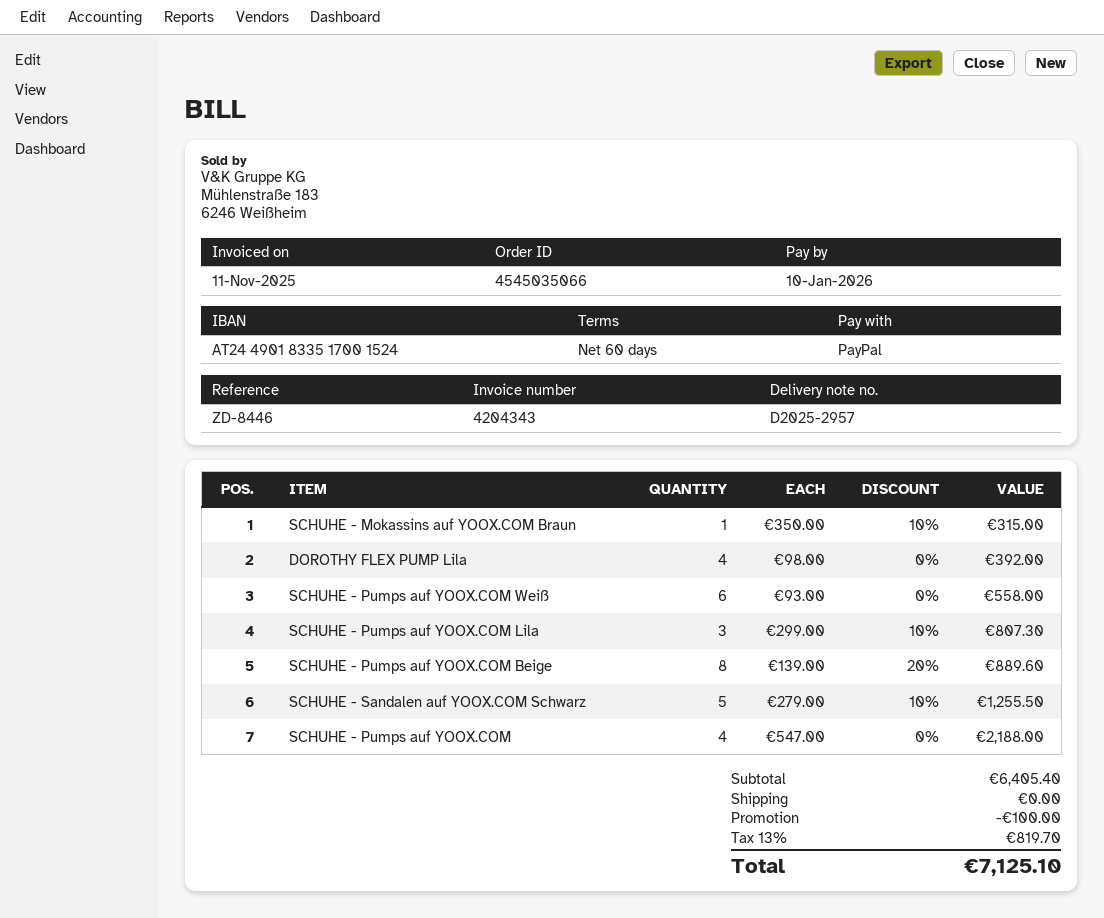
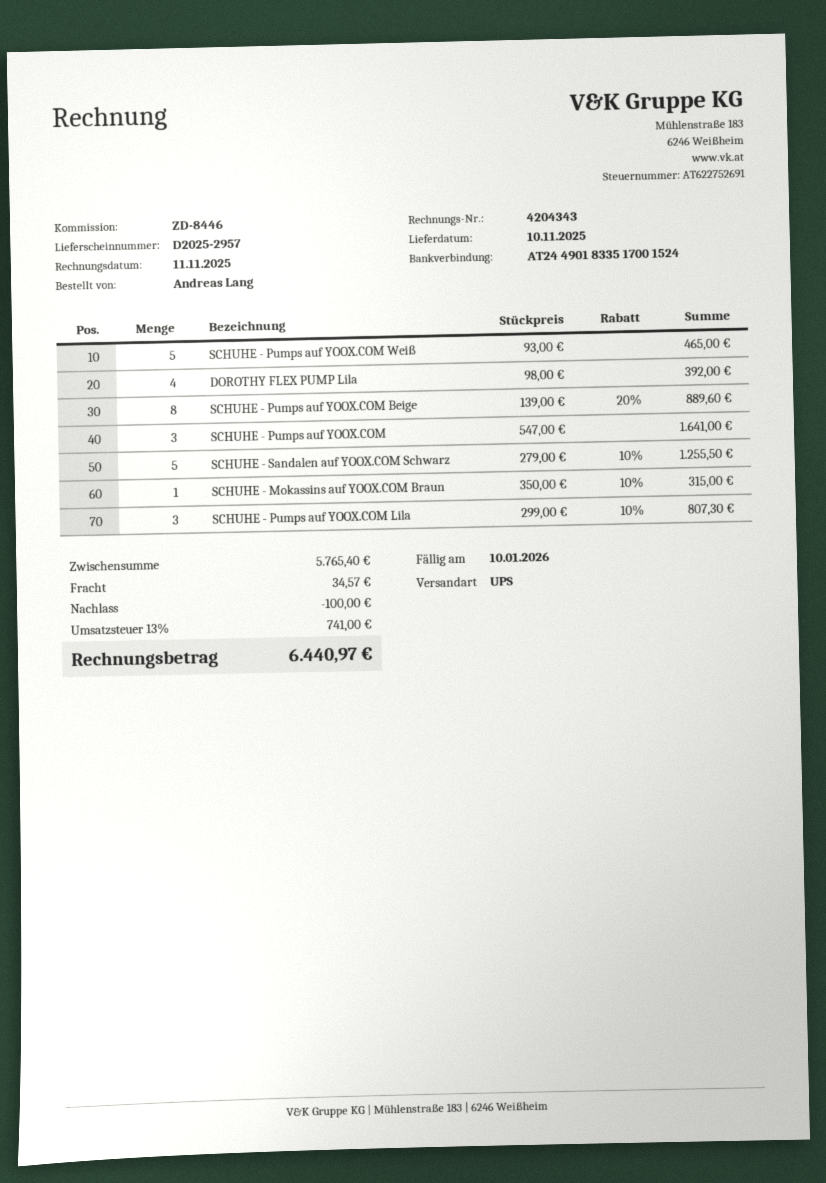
SCHUHE - Pumps auf YOOX.COM Weiß: 6 x 93.00 = 558.00 -> 5 x 93.00 = 465.00
SCHUHE - Pumps auf YOOX.COM: 4 x 547.00 = 2188.00 -> 3 x 547.00 = 1641.00
subtotal: 6405.40 -> 5765.40
shipping: 0.00 -> 34.57
tax: 13% = 819.70 -> 13% = 741.00
total: 7125.10 -> 6440.97

